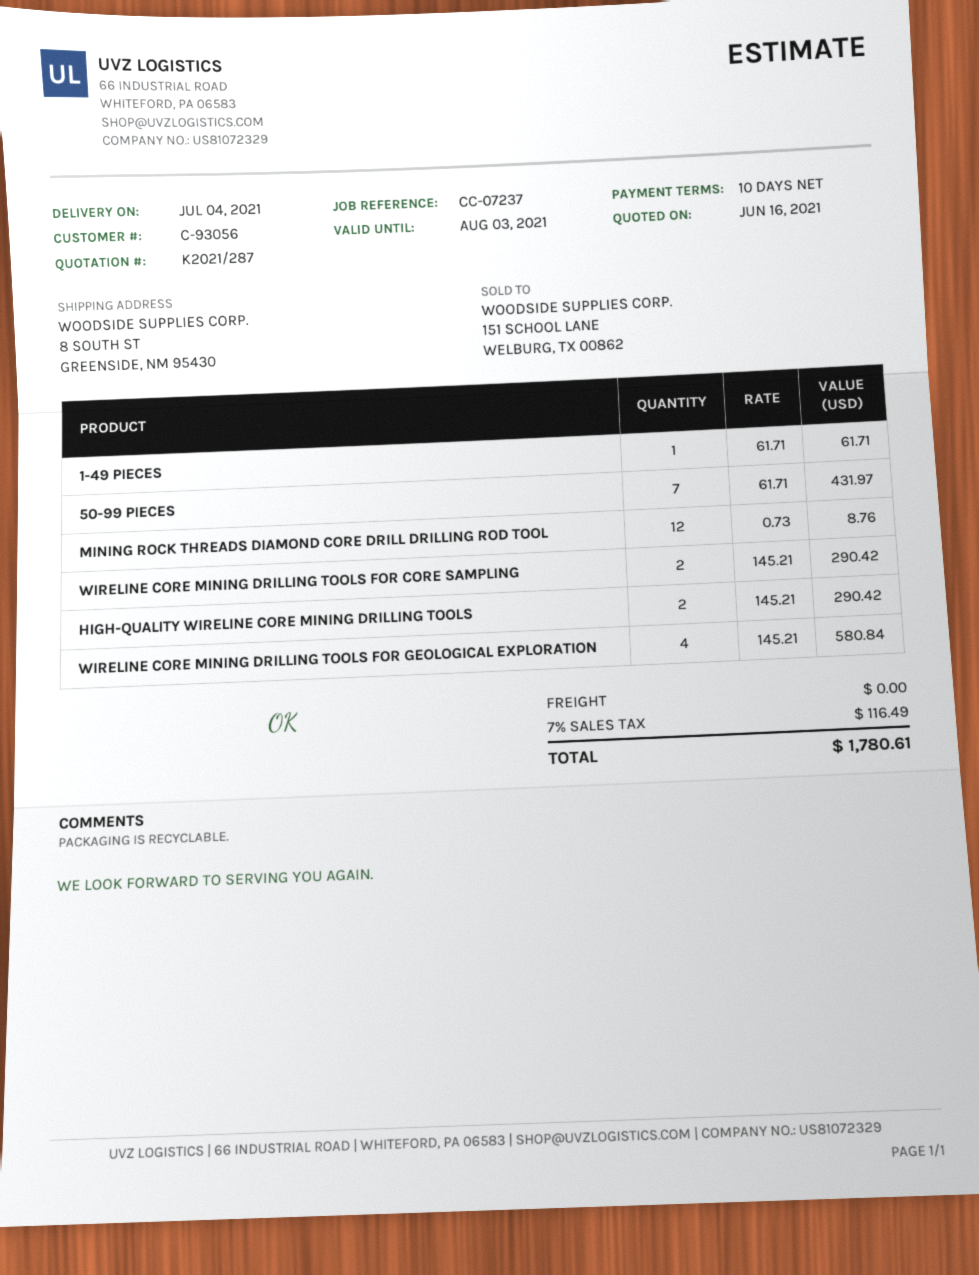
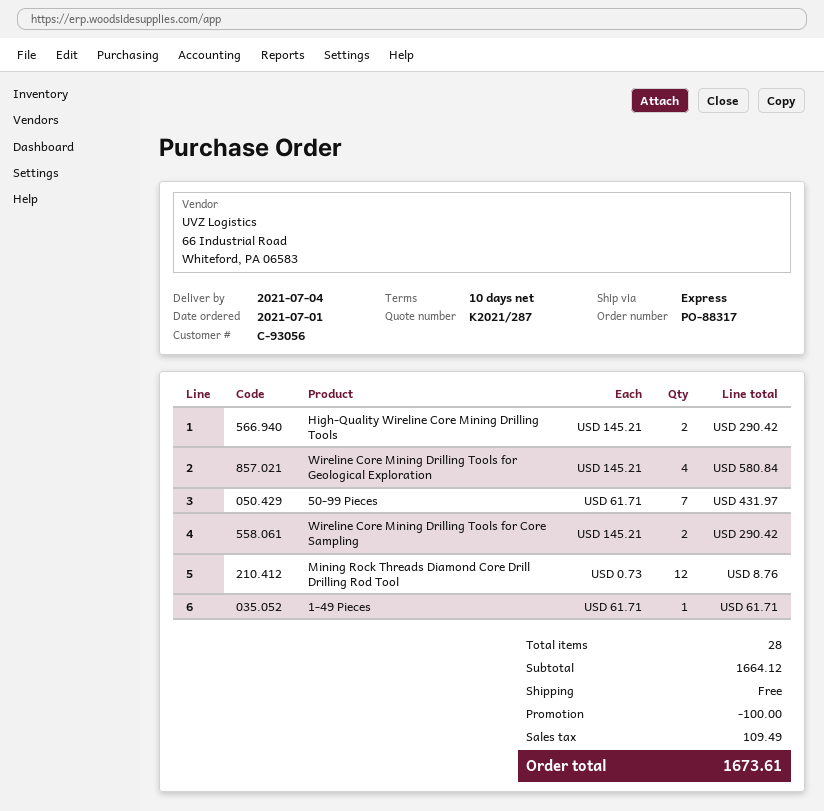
discount: none -> 100.00
tax: 116.49 -> 109.49
total: 1780.61 -> 1673.61

